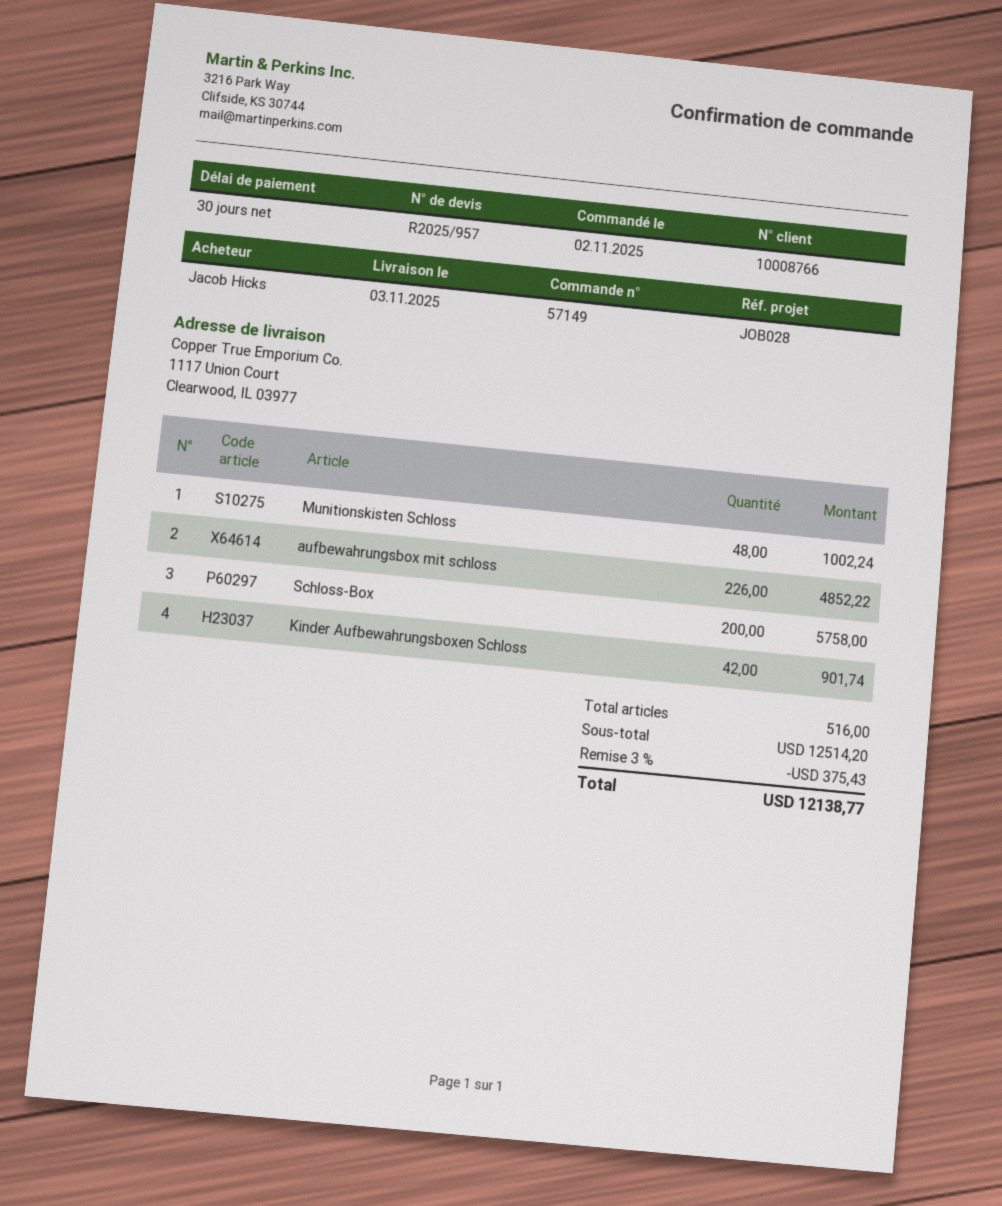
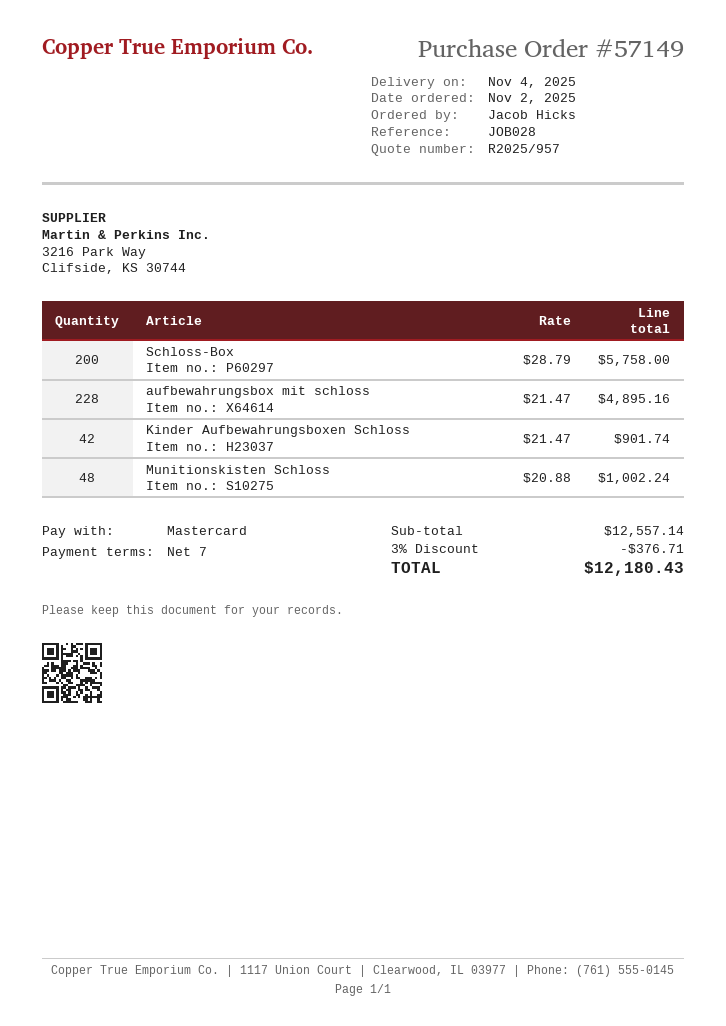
delivery date: 2025-11-03 -> 2025-11-04
payment terms: 30 days -> 7 days
aufbewahrungsbox mit schloss: 226 for 4852.22 -> 228 for 4895.16
subtotal: 12514.20 -> 12557.14
discount: 3% = 375.43 -> 3% = 376.71
total: 12138.77 -> 12180.43

